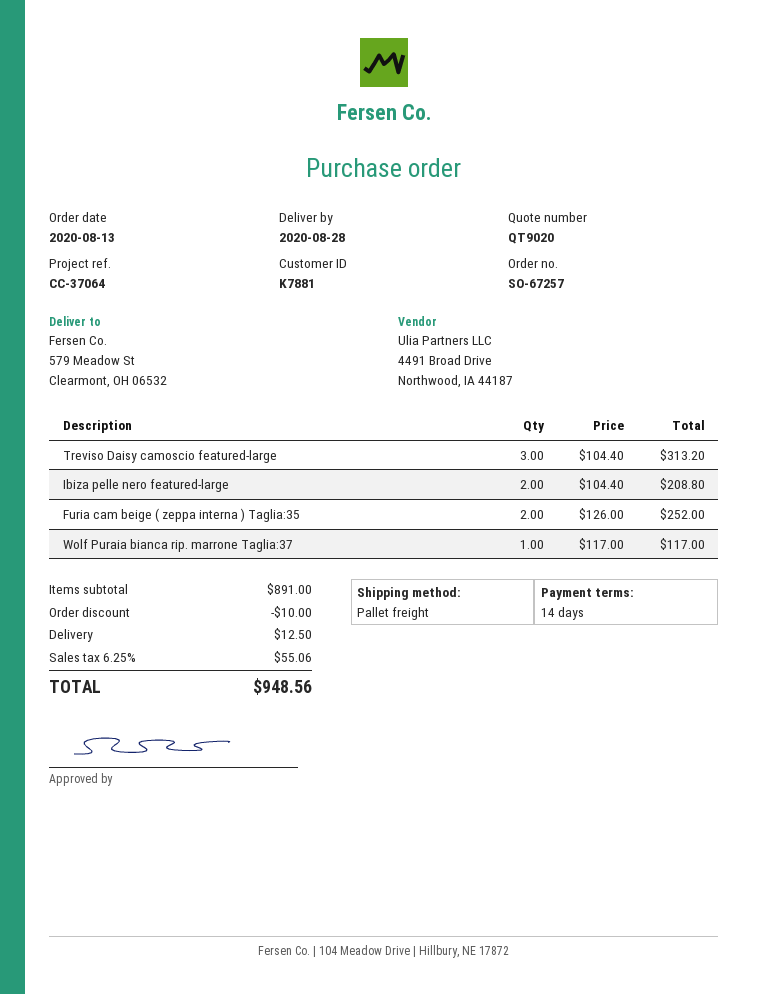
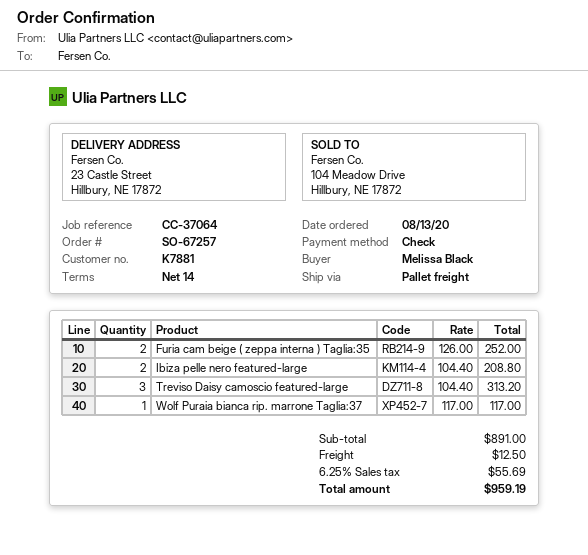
ship to: 579 Meadow St, Clearmont, OH 06532 -> 23 Castle Street, Hillbury, NE 17872
discount: 10.00 -> none
tax: 6.25% = 55.06 -> 6.25% = 55.69
total: 948.56 -> 959.19

